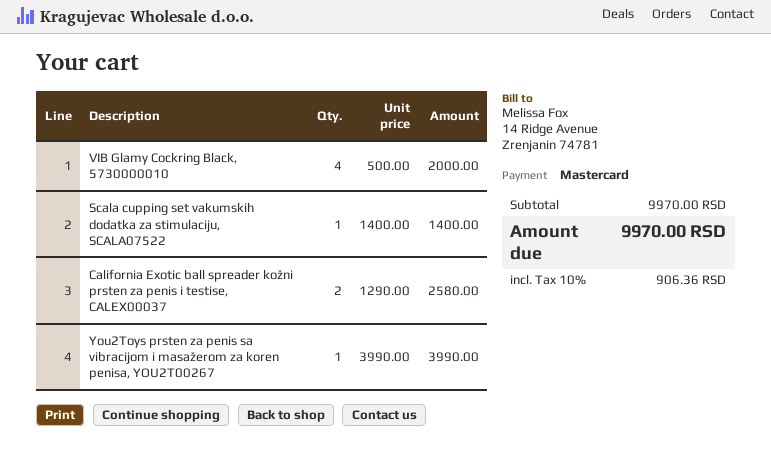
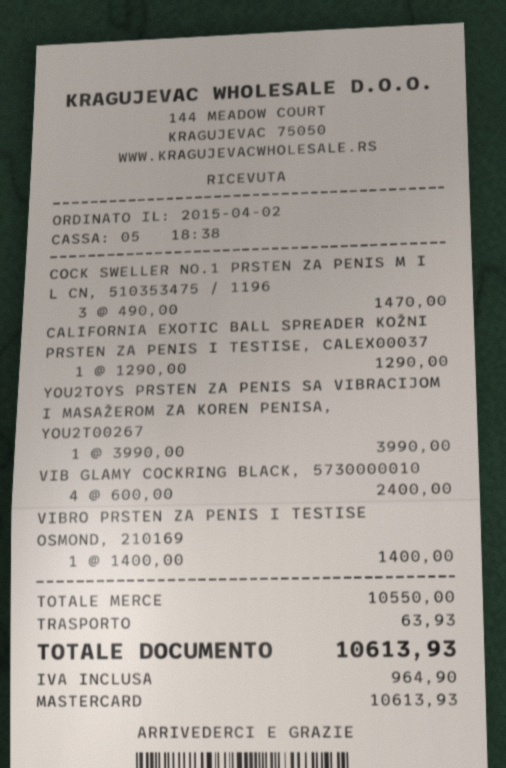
VIB Glamy Cockring Black, 5730000010: 4 x 500.00 = 2000.00 -> 4 x 600.00 = 2400.00
Scala cupping set vakumskih dodatka za stimulaciju, SCALA07522: 1 x 1400.00 = 1400.00 -> none
California Exotic ball spreader kožni prsten za penis i testise, CALEX00037: 2 x 1290.00 = 2580.00 -> 1 x 1290.00 = 1290.00
COCK SWELLER NO.1 PRSTEN ZA PENIS M I L CN, 510353475 / 1196: none -> 3 x 490.00 = 1470.00
VIBRO PRSTEN ZA PENIS I TESTISE OSMOND, 210169: none -> 1 x 1400.00 = 1400.00
subtotal: 9970.00 -> 10550.00
shipping: none -> 63.93
tax: 906.36 -> 964.90
total: 9970.00 -> 10613.93

